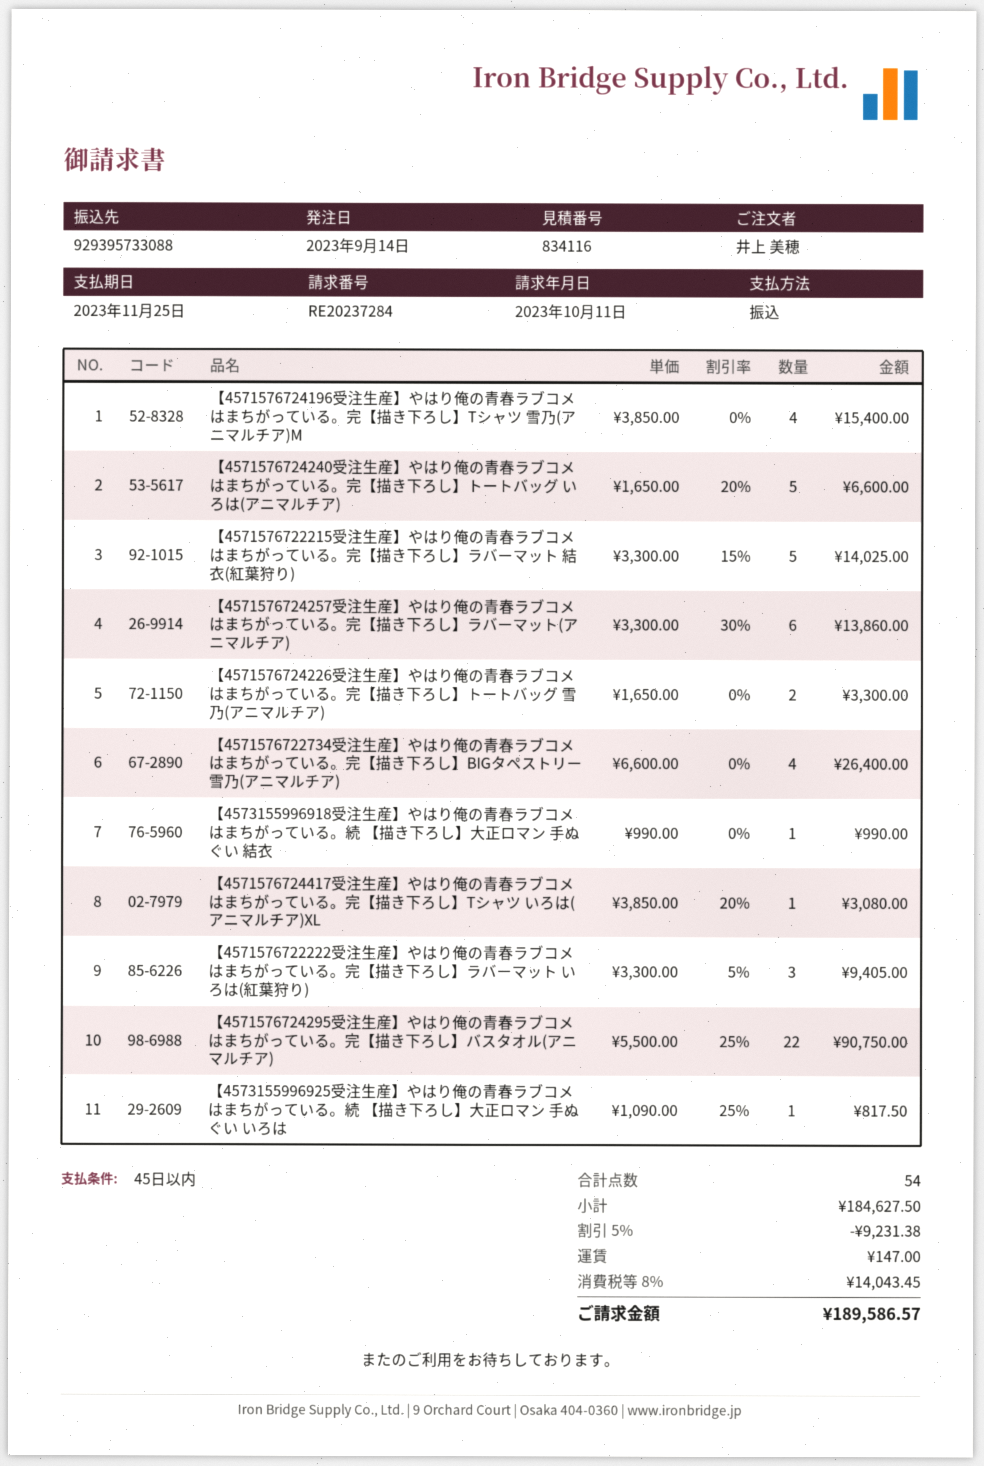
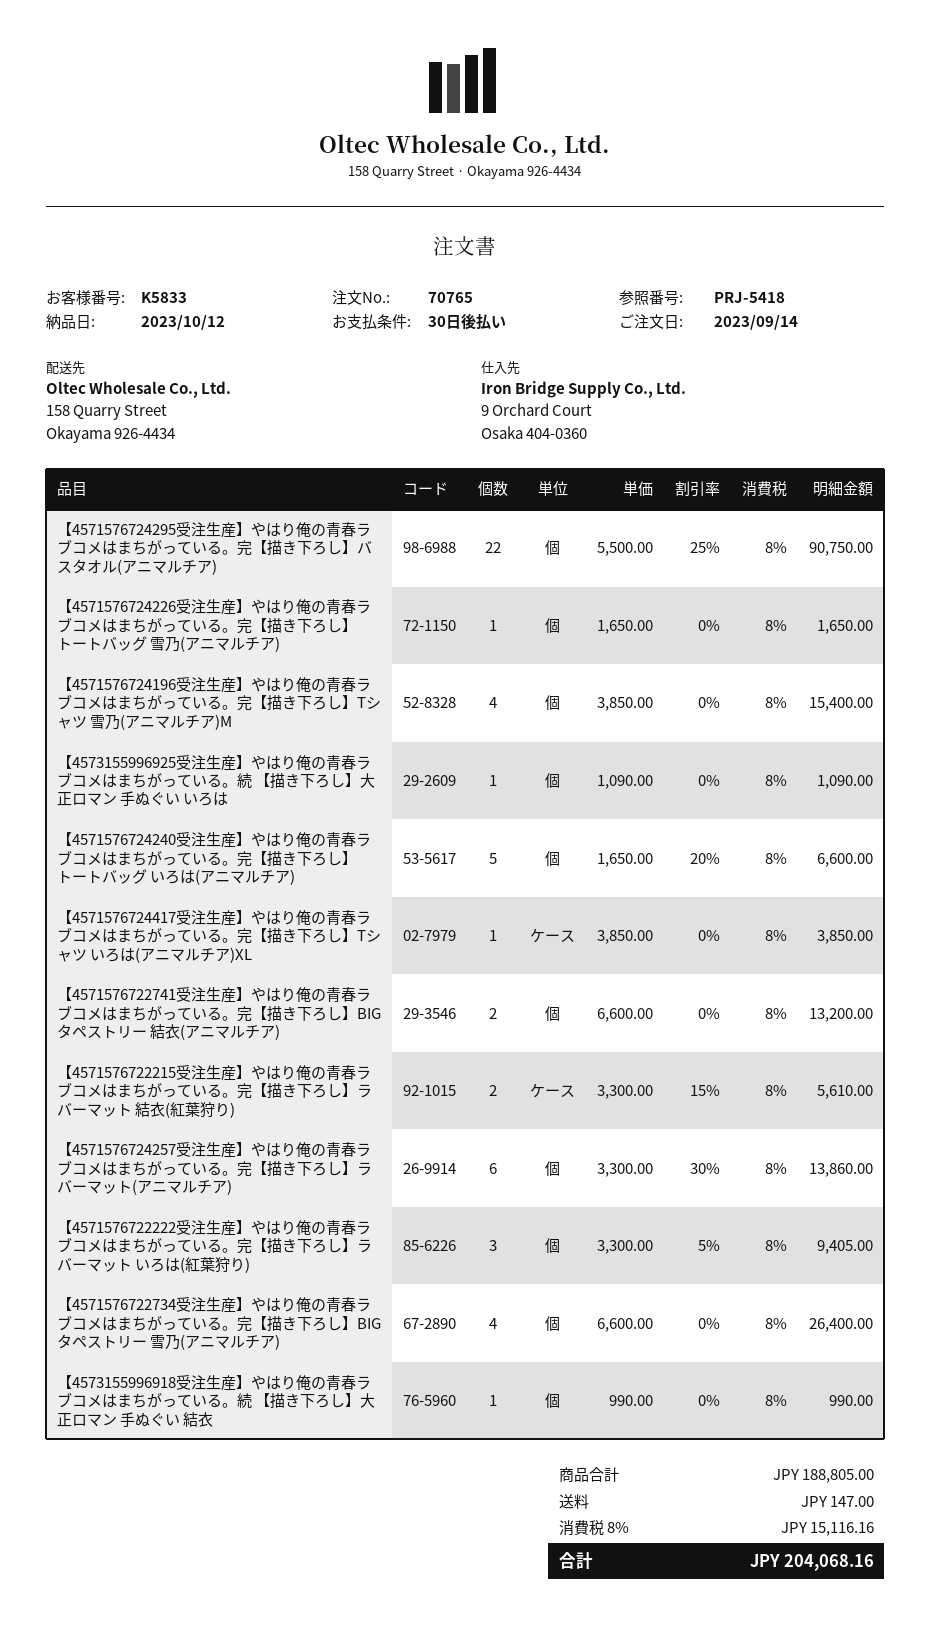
payment terms: 45 days -> 30 days
【4571576722215受注生産】やはり俺の青春ラブコメはまちがっている。完【描き下ろし】ラバーマット 結衣(紅葉狩り): 5 x 3300.00 - 15% = 14025.00 -> 2 x 3300.00 - 15% = 5610.00
【4571576724226受注生産】やはり俺の青春ラブコメはまちがっている。完【描き下ろし】トートバッグ 雪乃(アニマルチア): 2 x 1650.00 = 3300.00 -> 1 x 1650.00 = 1650.00
【4571576724417受注生産】やはり俺の青春ラブコメはまちがっている。完【描き下ろし】Tシャツ いろは(アニマルチア)XL: 1 x 3850.00 - 20% = 3080.00 -> 1 x 3850.00 = 3850.00
【4573155996925受注生産】やはり俺の青春ラブコメはまちがっている。続 【描き下ろし】大正ロマン 手ぬぐい いろは: 1 x 1090.00 - 25% = 817.50 -> 1 x 1090.00 = 1090.00
【4571576722741受注生産】やはり俺の青春ラブコメはまちがっている。完【描き下ろし】BIGタペストリー 結衣(アニマルチア): none -> 2 x 6600.00 = 13200.00
subtotal: 184627.50 -> 188805.00
discount: 5% = 9231.38 -> none
tax: 8% = 14043.45 -> 8% = 15116.16
total: 189586.57 -> 204068.16

